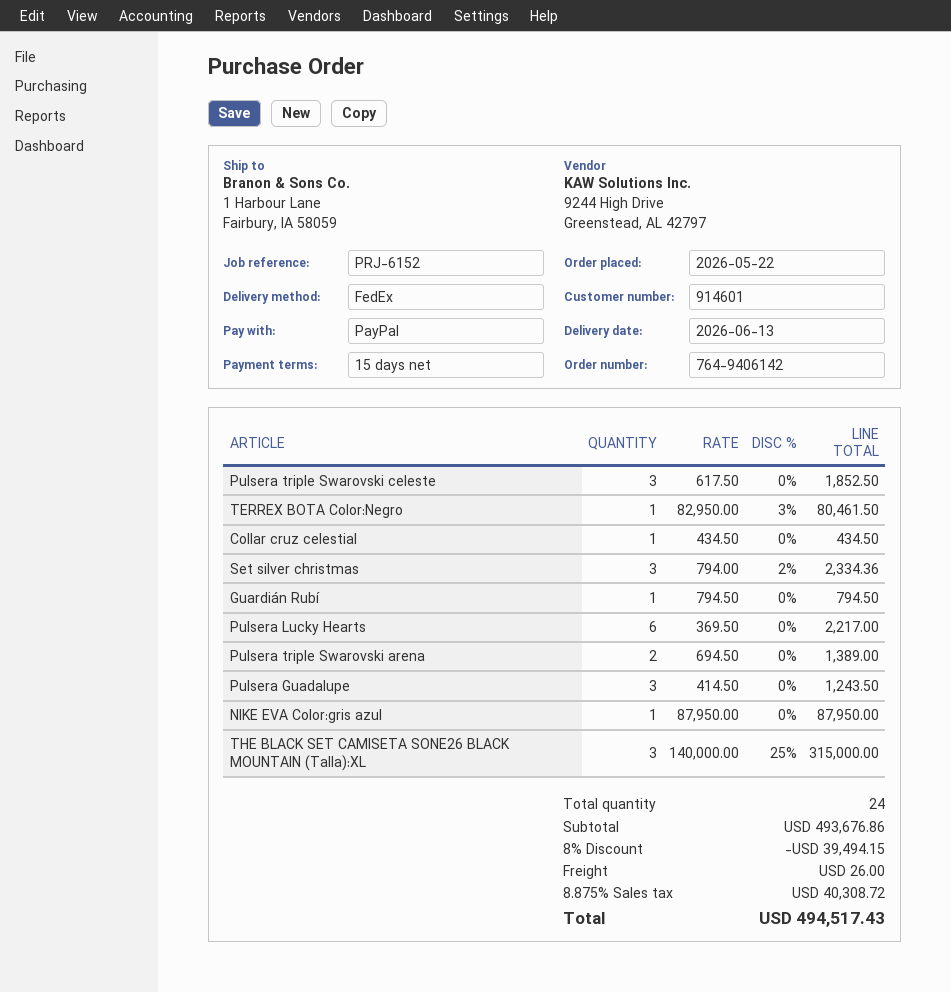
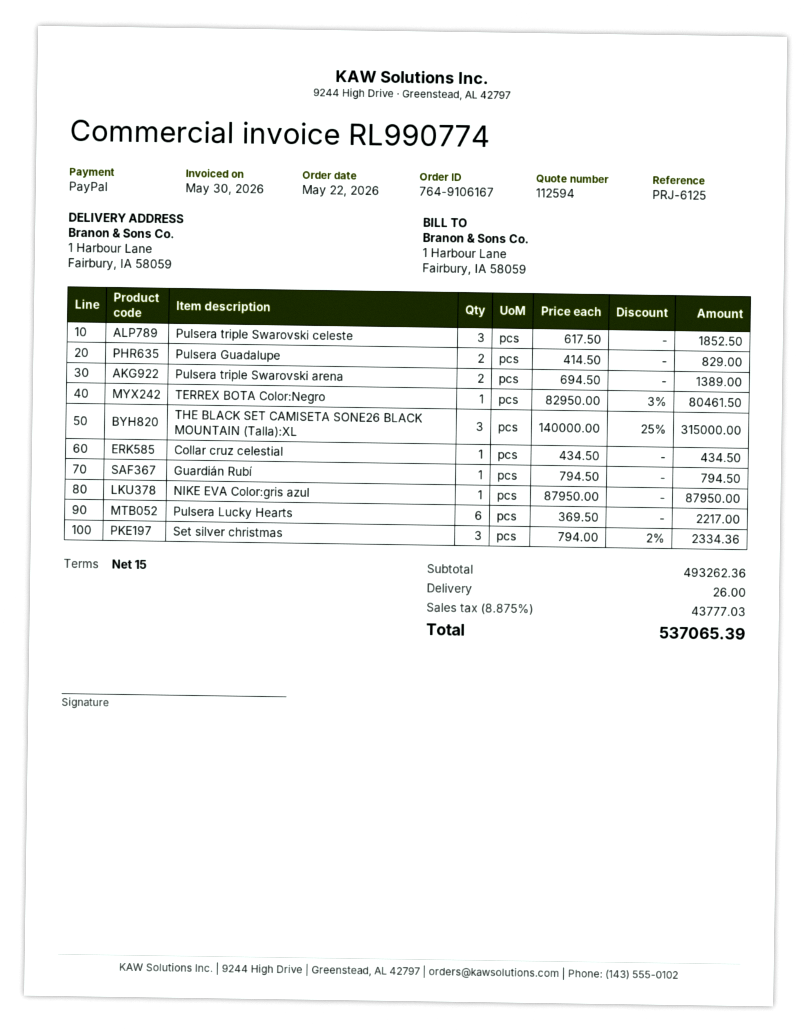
order number: 764-9406142 -> 764-9106167
reference: PRJ-6152 -> PRJ-6125
Pulsera Guadalupe: 3 x 414.50 = 1243.50 -> 2 x 414.50 = 829.00
subtotal: 493676.86 -> 493262.36
discount: 8% = 39494.15 -> none
tax: 8.875% = 40308.72 -> 8.875% = 43777.03
total: 494517.43 -> 537065.39

